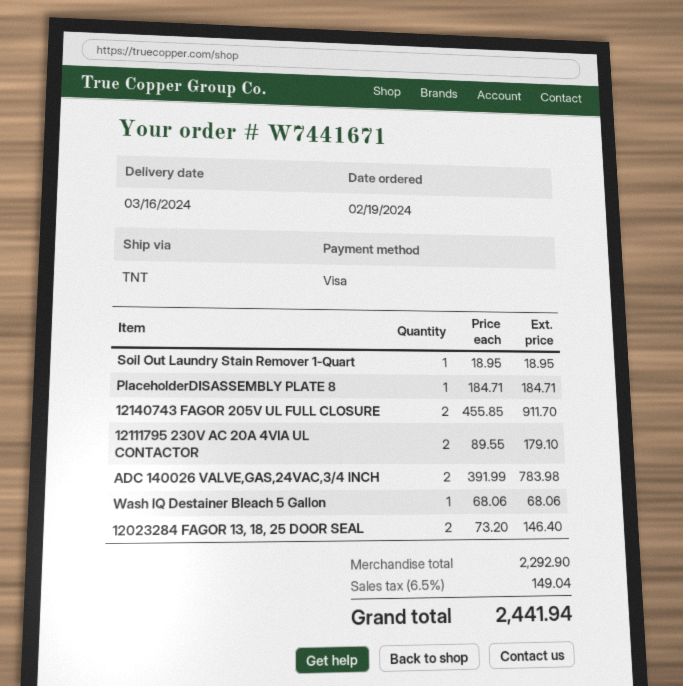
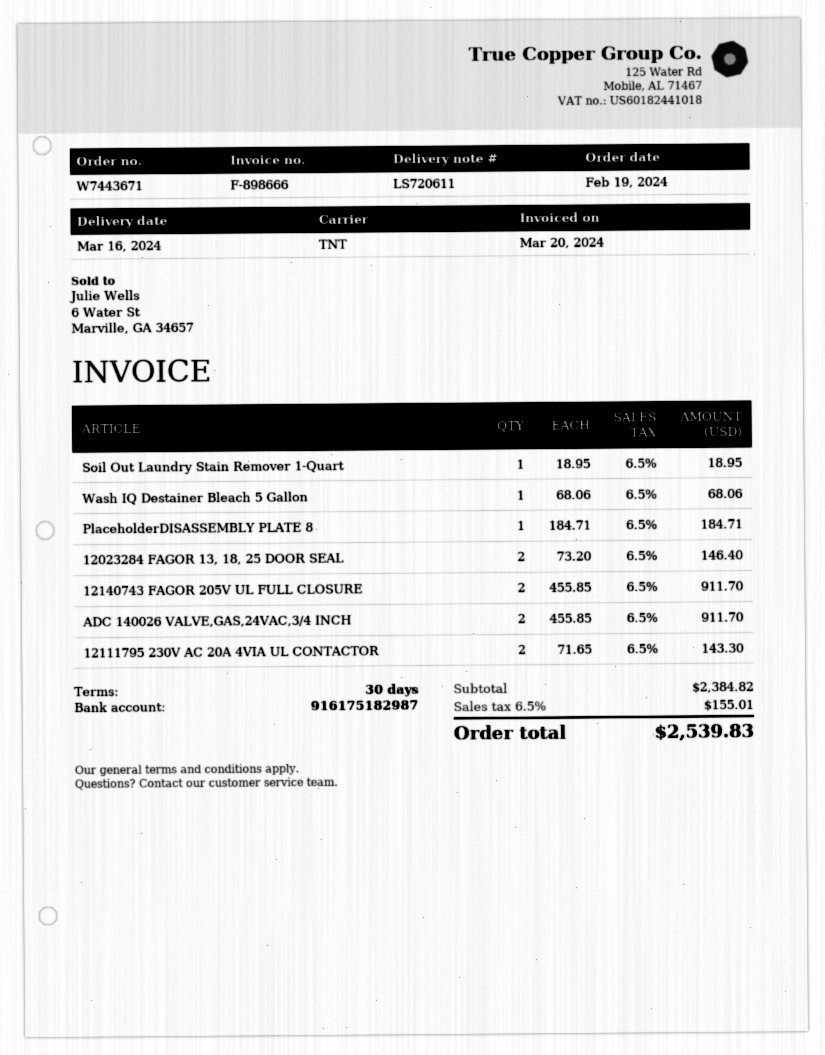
order number: W7441671 -> W7443671
12111795 230V AC 20A 4VIA UL CONTACTOR: 2 x 89.55 = 179.10 -> 2 x 71.65 = 143.30
ADC 140026 VALVE,GAS,24VAC,3/4 INCH: 2 x 391.99 = 783.98 -> 2 x 455.85 = 911.70
subtotal: 2292.90 -> 2384.82
tax: 6.5% = 149.04 -> 6.5% = 155.01
total: 2441.94 -> 2539.83

